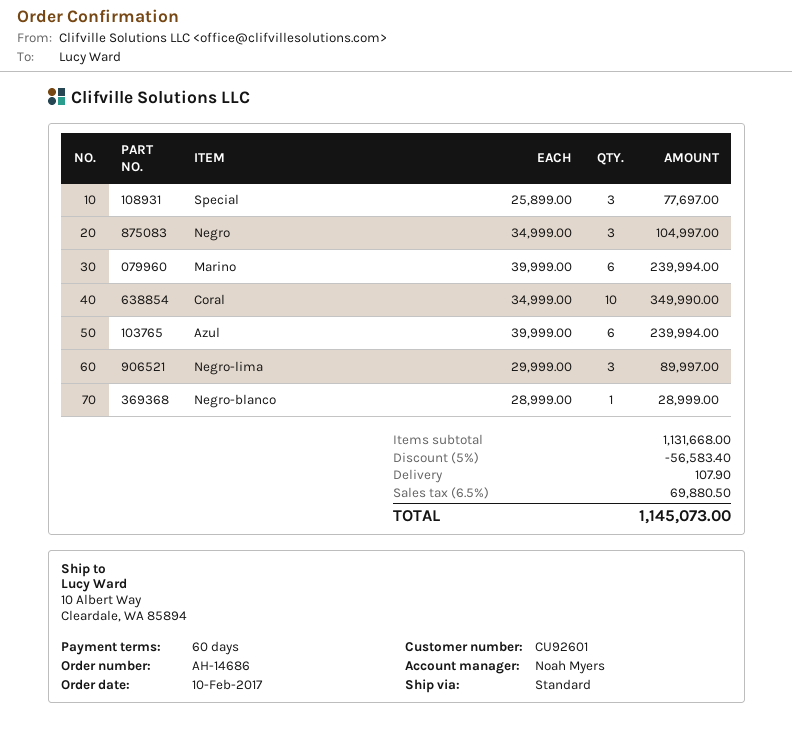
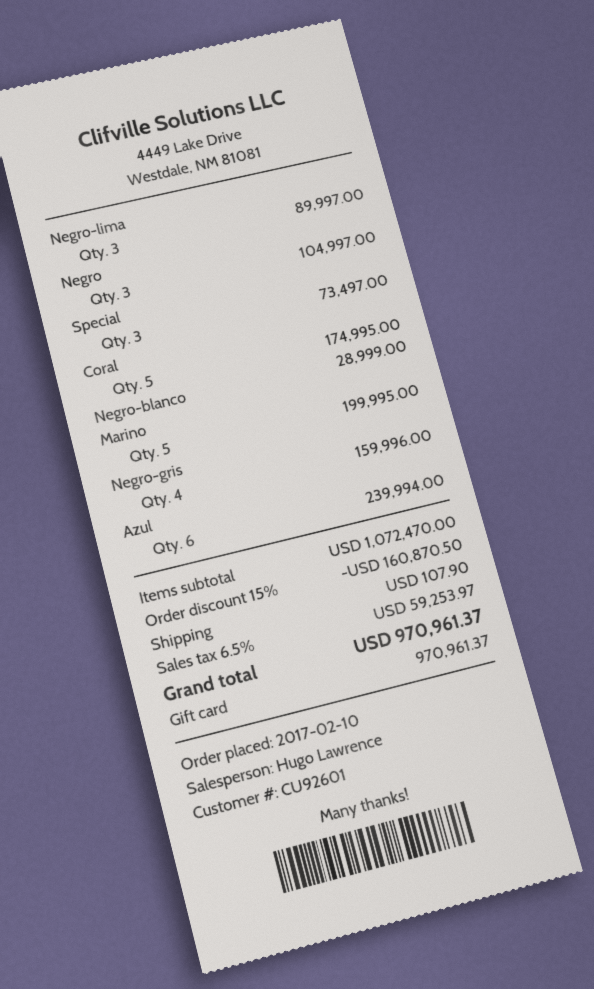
sales rep: Noah Myers -> Hugo Lawrence
Special: 3 for 77697.00 -> 3 for 73497.00
Marino: 6 for 239994.00 -> 5 for 199995.00
Coral: 10 for 349990.00 -> 5 for 174995.00
Negro-gris: none -> 4 for 159996.00
subtotal: 1131668.00 -> 1072470.00
discount: 5% = 56583.40 -> 15% = 160870.50
tax: 6.5% = 69880.50 -> 6.5% = 59253.97
total: 1145073.00 -> 970961.37

